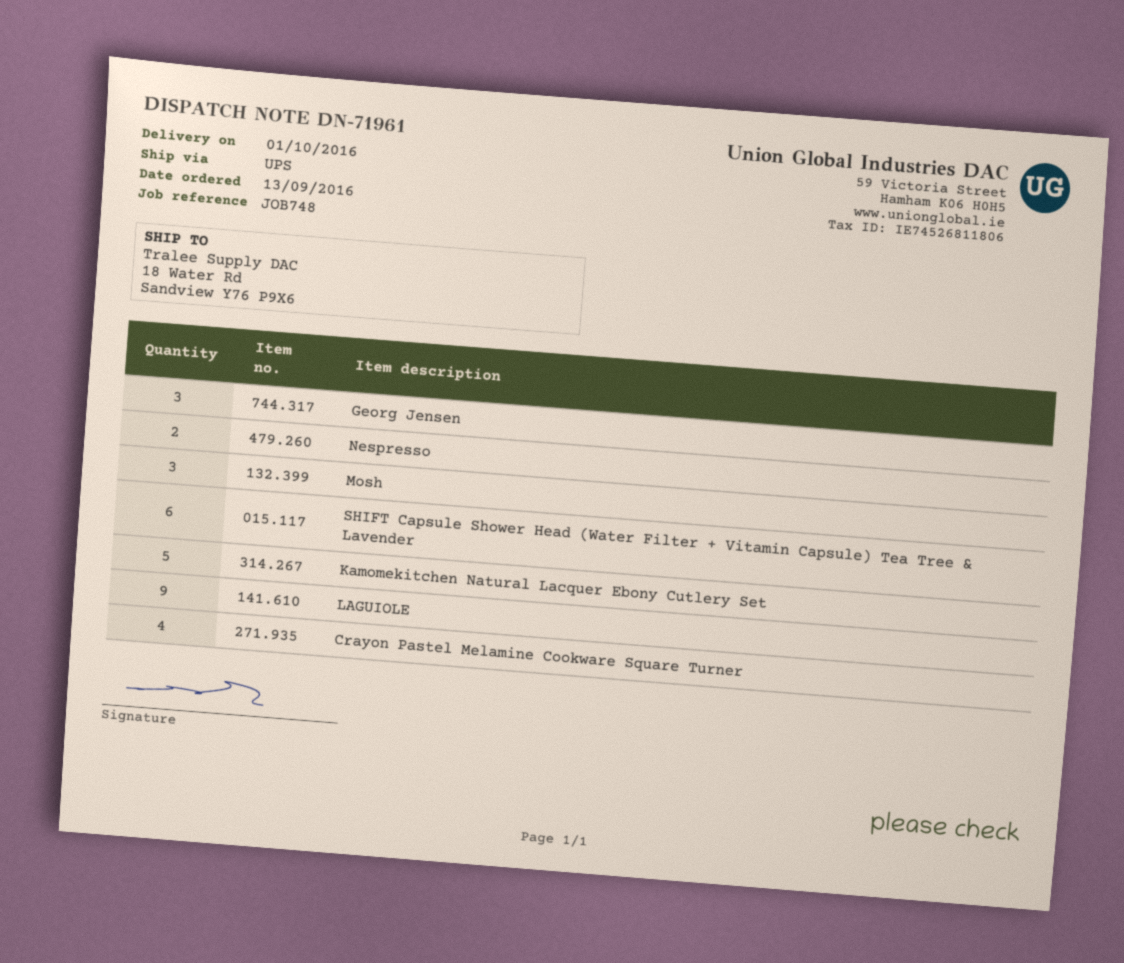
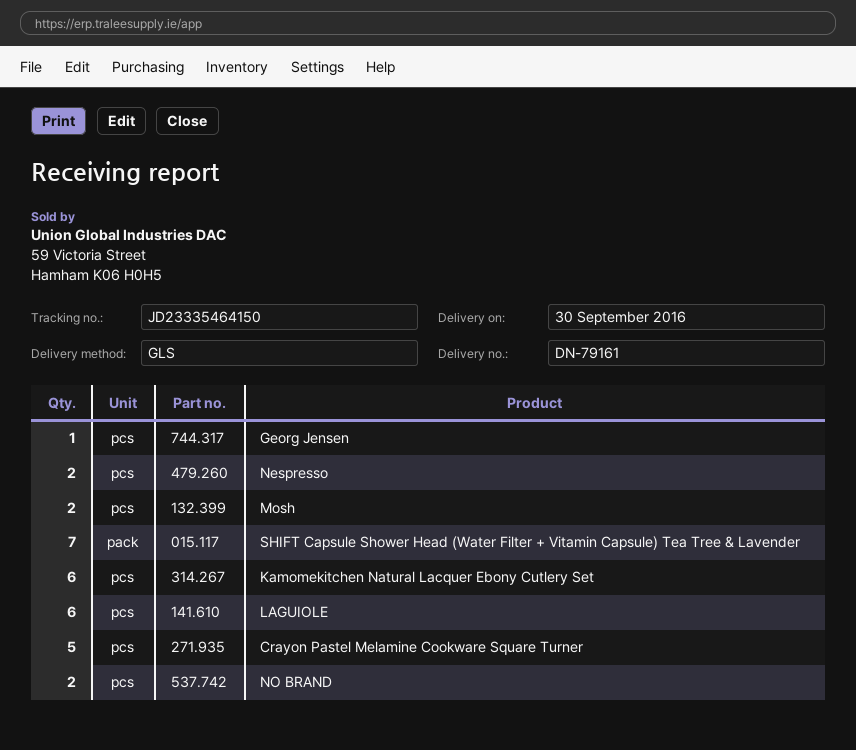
delivery note number: DN-71961 -> DN-79161
delivery date: 2016-10-01 -> 2016-09-30
shipping method: UPS -> GLS
Georg Jensen: 3 -> 1
Mosh: 3 -> 2
SHIFT Capsule Shower Head (Water Filter + Vitamin Capsule) Tea Tree & Lavender: 6 -> 7
Kamomekitchen Natural Lacquer Ebony Cutlery Set: 5 -> 6
LAGUIOLE: 9 -> 6
Crayon Pastel Melamine Cookware Square Turner: 4 -> 5
NO BRAND: none -> 2

